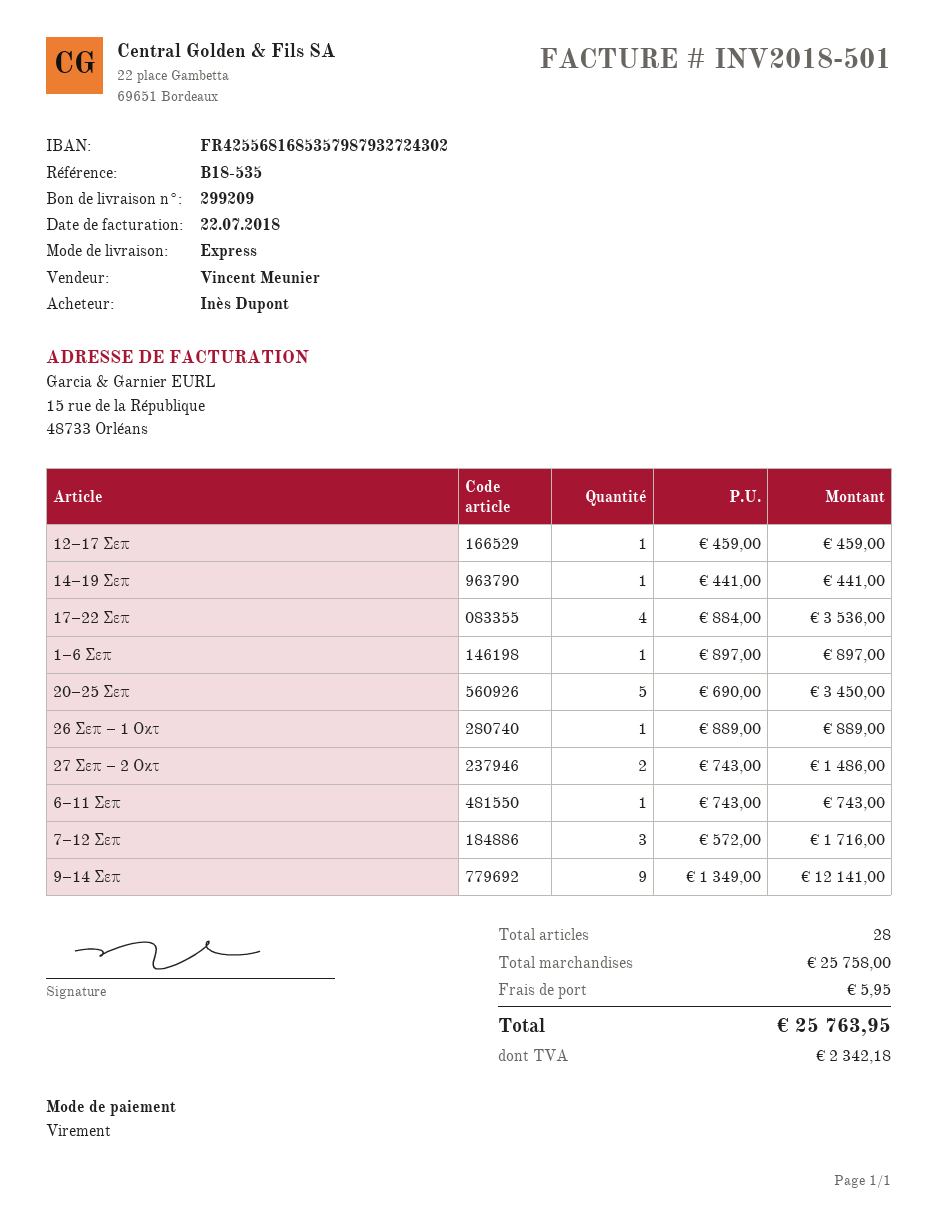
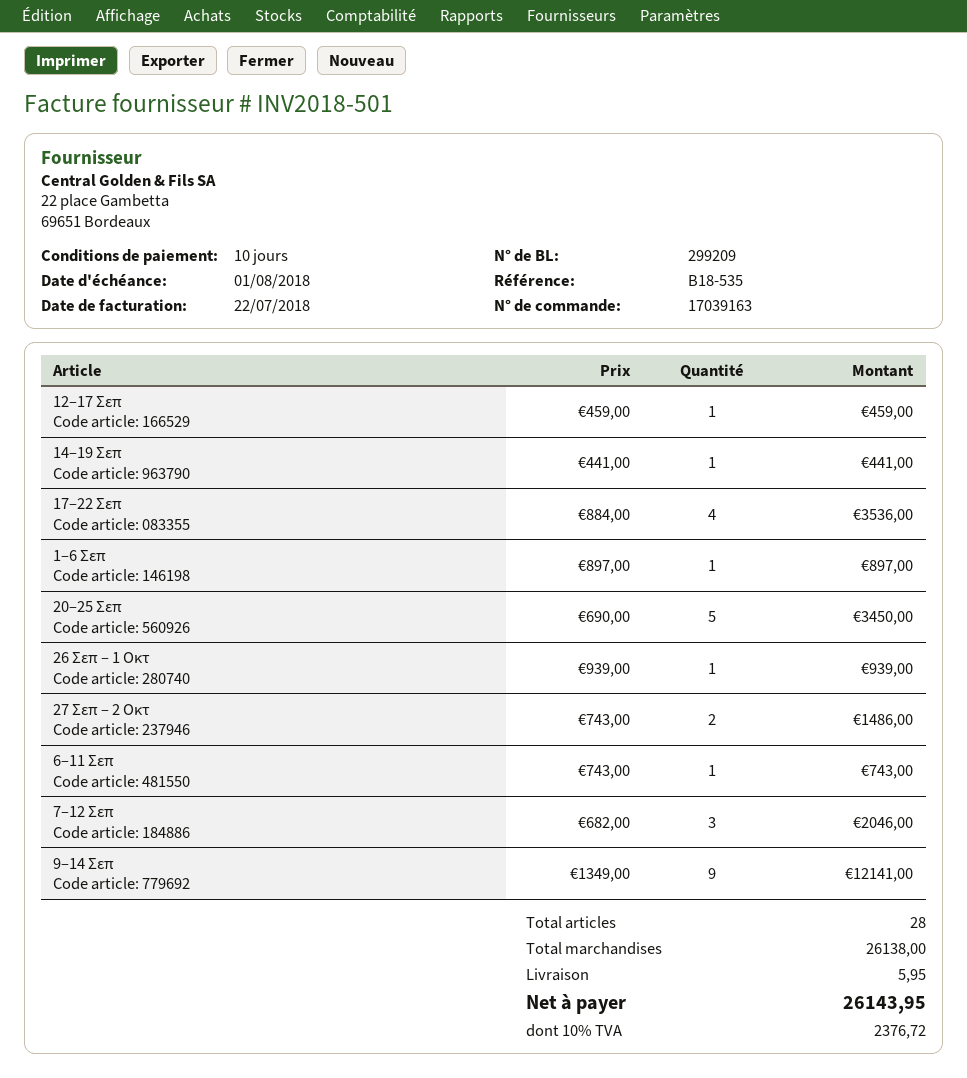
26 Σεπ – 1 Οκτ: 1 x 889.00 = 889.00 -> 1 x 939.00 = 939.00
7–12 Σεπ: 3 x 572.00 = 1716.00 -> 3 x 682.00 = 2046.00
subtotal: 25758.00 -> 26138.00
tax: 2342.18 -> 2376.72
total: 25763.95 -> 26143.95

